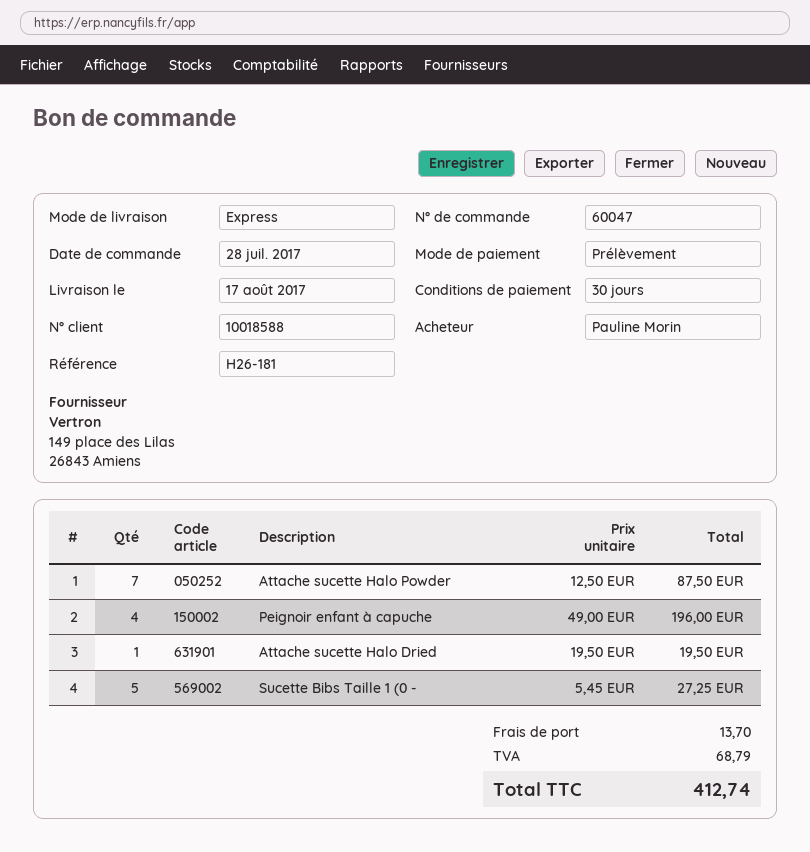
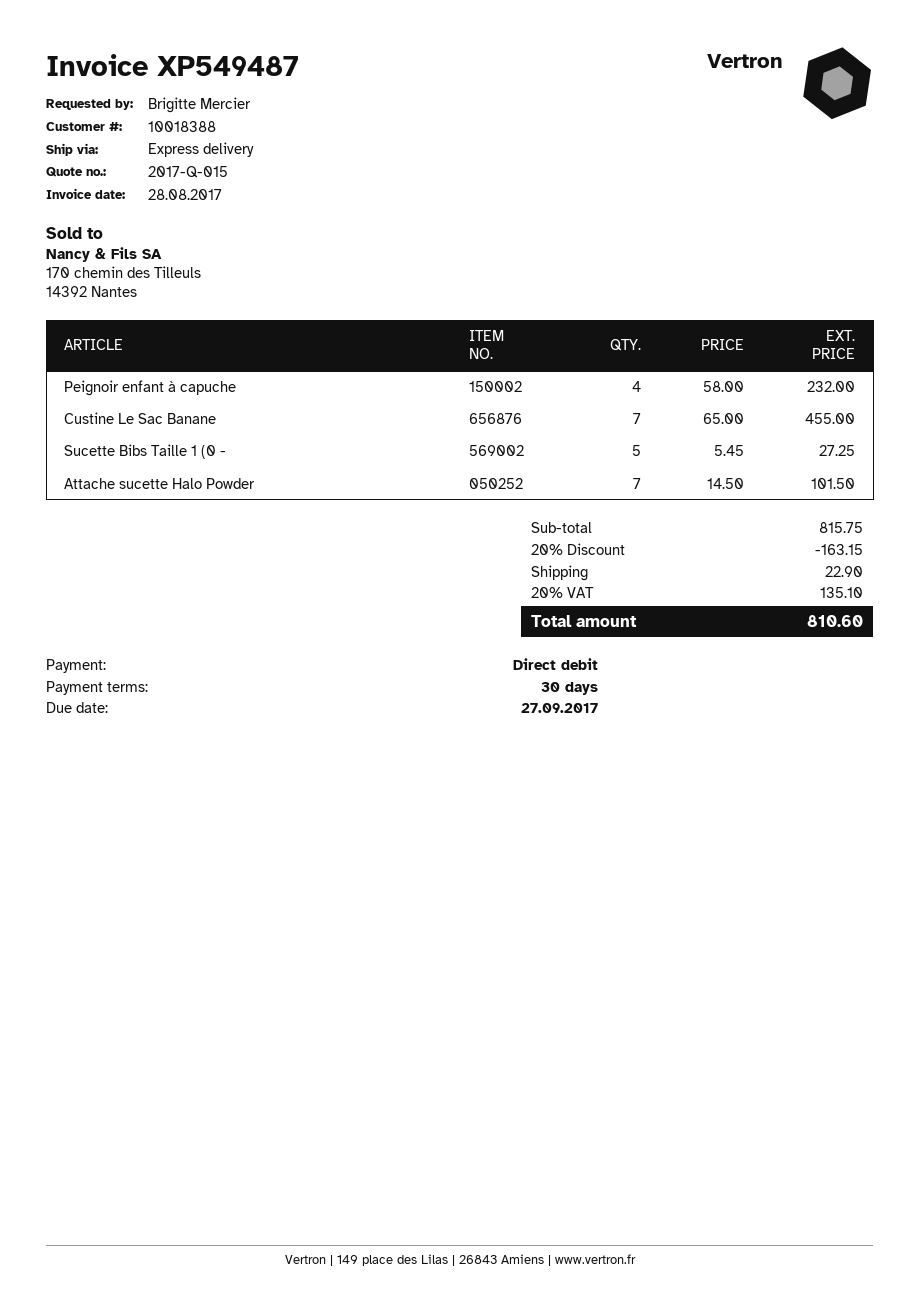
customer number: 10018588 -> 10018388
ordered by: Pauline Morin -> Brigitte Mercier
Attache sucette Halo Powder: 7 x 12.50 = 87.50 -> 7 x 14.50 = 101.50
Peignoir enfant à capuche: 4 x 49.00 = 196.00 -> 4 x 58.00 = 232.00
Attache sucette Halo Dried: 1 x 19.50 = 19.50 -> none
Custine Le Sac Banane: none -> 7 x 65.00 = 455.00
discount: none -> 20% = 163.15
shipping: 13.70 -> 22.90
tax: 68.79 -> 135.10
total: 412.74 -> 810.60

